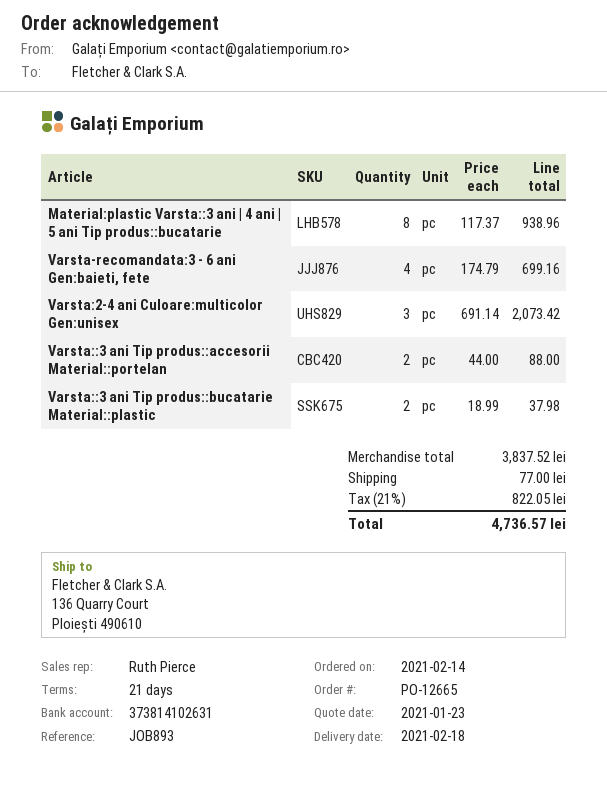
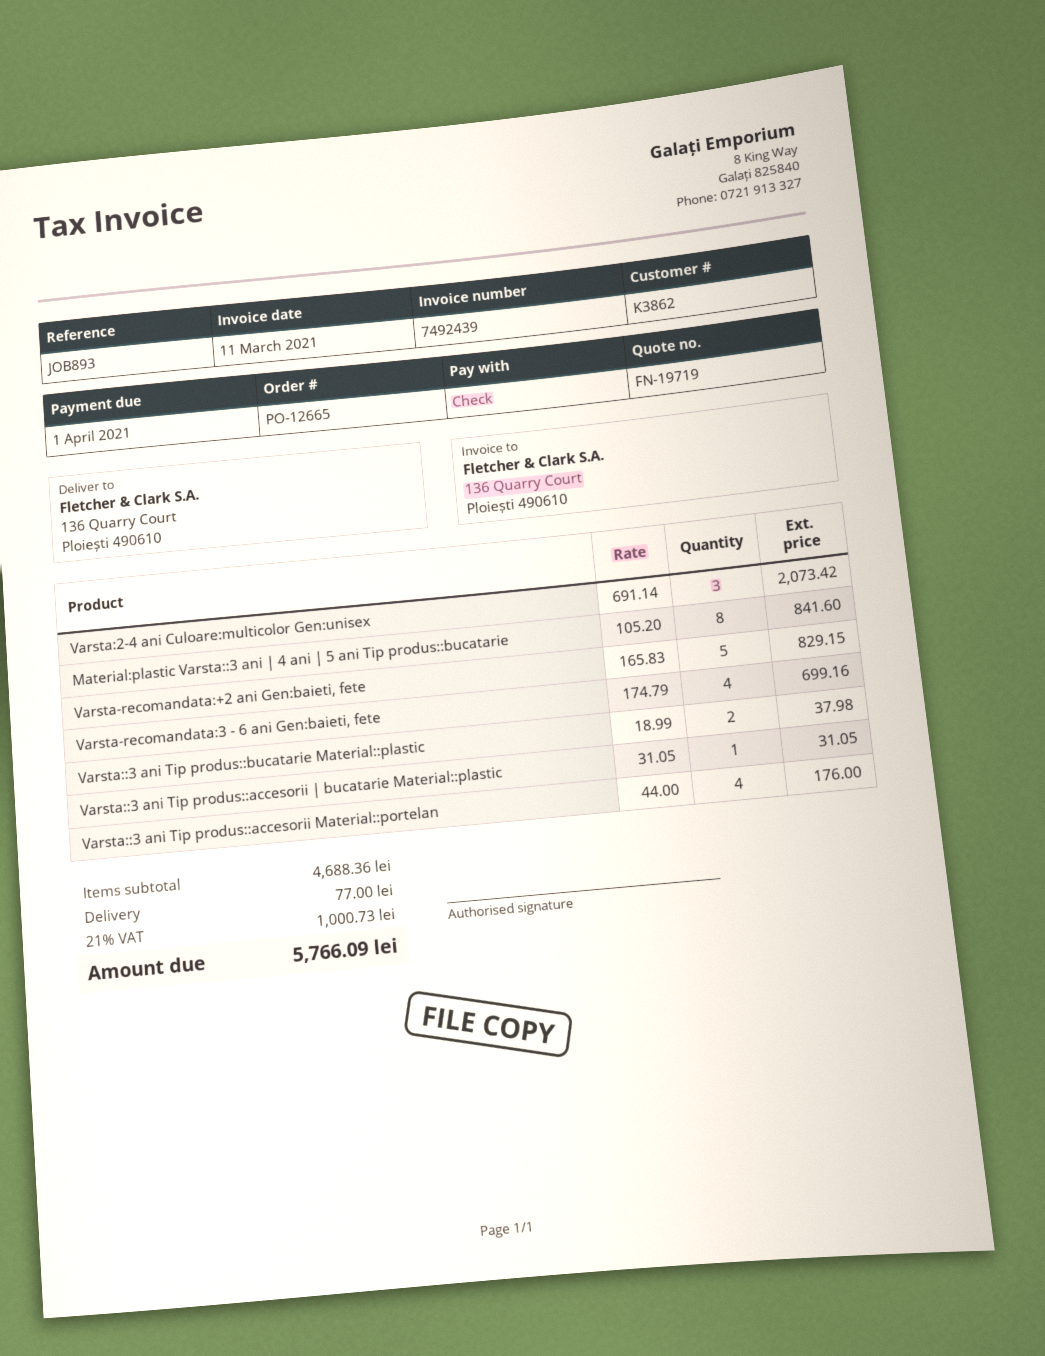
Material:plastic Varsta::3 ani | 4 ani | 5 ani Tip produs::bucatarie: 8 x 117.37 = 938.96 -> 8 x 105.20 = 841.60
Varsta::3 ani Tip produs::accesorii Material::portelan: 2 x 44.00 = 88.00 -> 4 x 44.00 = 176.00
Varsta-recomandata:+2 ani Gen:baieti, fete: none -> 5 x 165.83 = 829.15
Varsta::3 ani Tip produs::accesorii | bucatarie Material::plastic: none -> 1 x 31.05 = 31.05
subtotal: 3837.52 -> 4688.36
tax: 21% = 822.05 -> 21% = 1000.73
total: 4736.57 -> 5766.09

